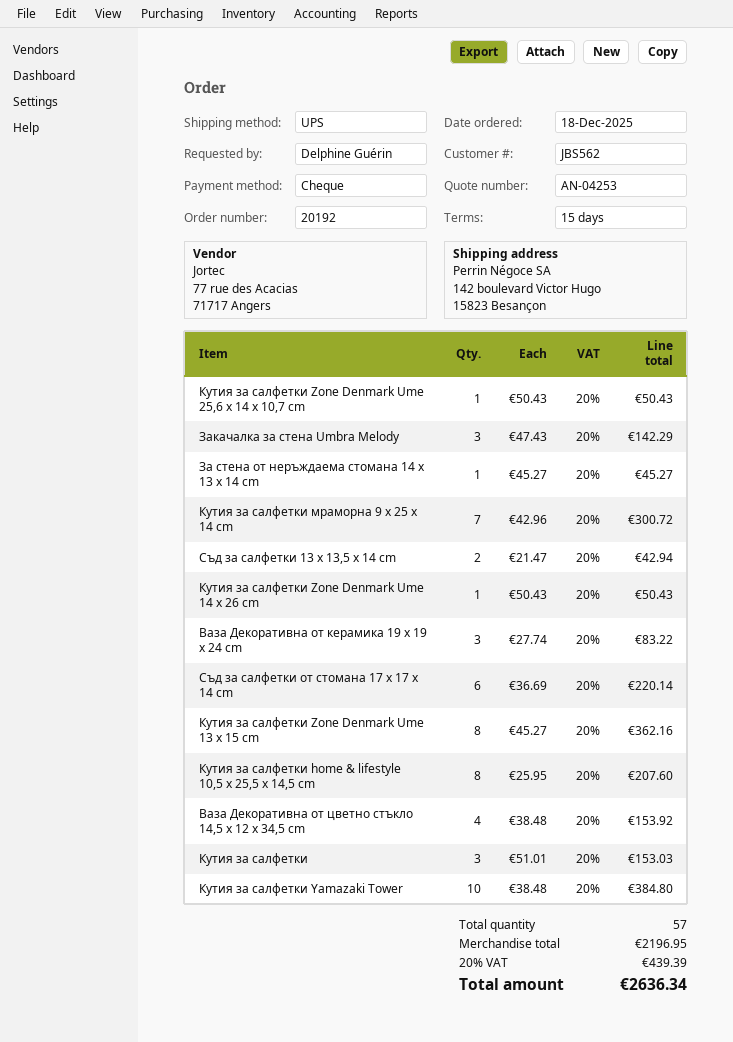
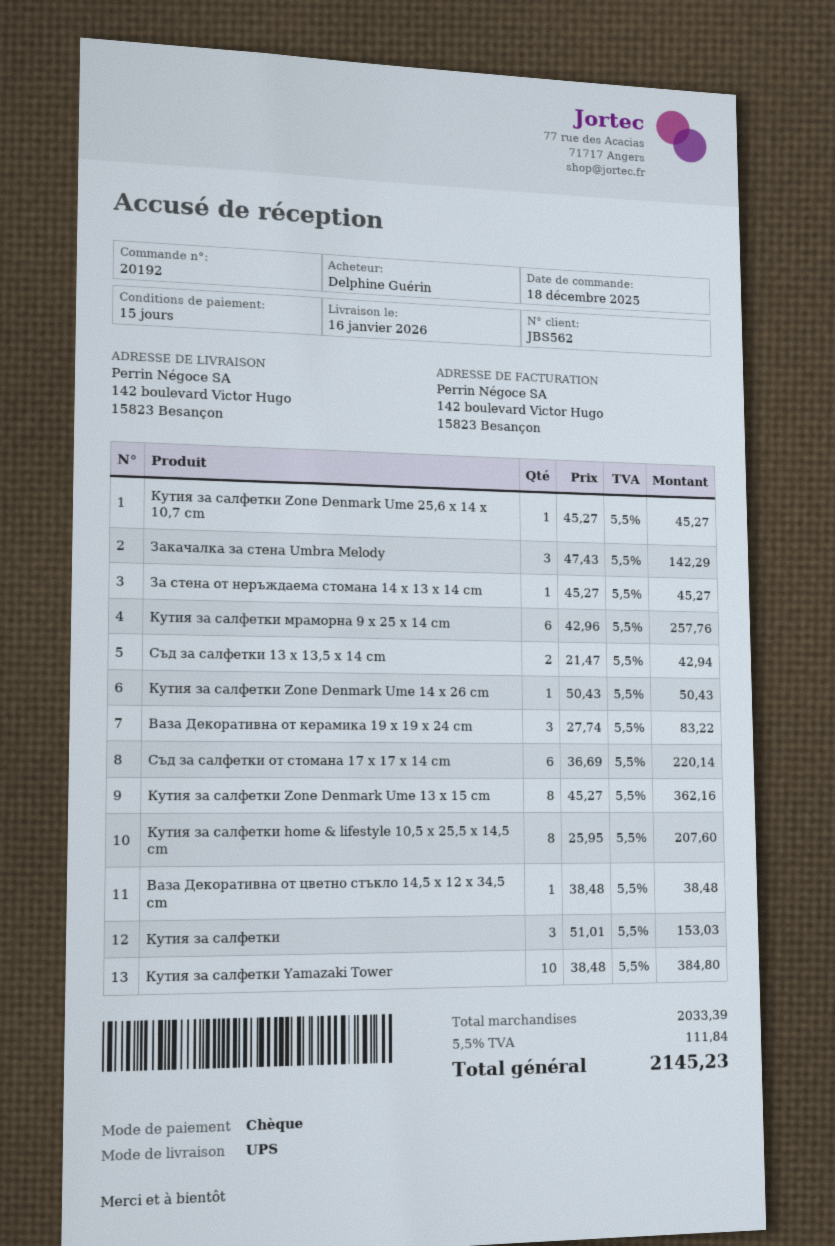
Кутия за салфетки Zone Denmark Ume 25,6 x 14 x 10,7 cm: 1 x 50.43 = 50.43 -> 1 x 45.27 = 45.27
Кутия за салфетки мраморна 9 x 25 x 14 cm: 7 x 42.96 = 300.72 -> 6 x 42.96 = 257.76
Ваза Декоративна от цветно стъкло 14,5 x 12 x 34,5 cm: 4 x 38.48 = 153.92 -> 1 x 38.48 = 38.48
subtotal: 2196.95 -> 2033.39
tax: 20% = 439.39 -> 5.5% = 111.84
total: 2636.34 -> 2145.23

